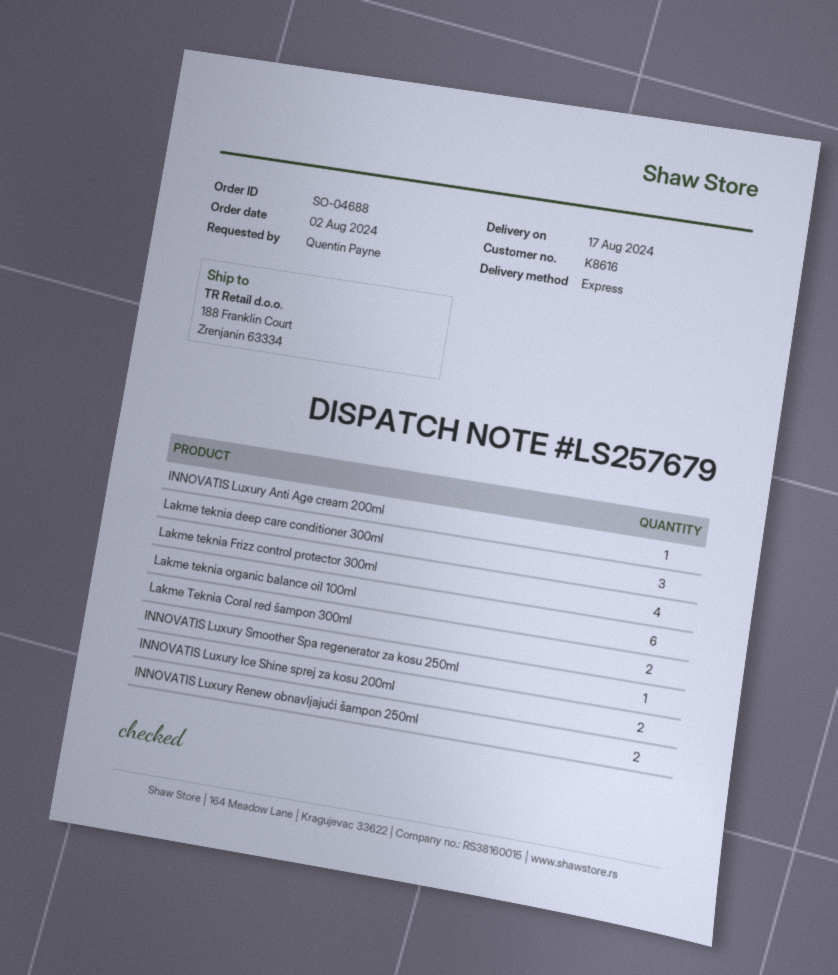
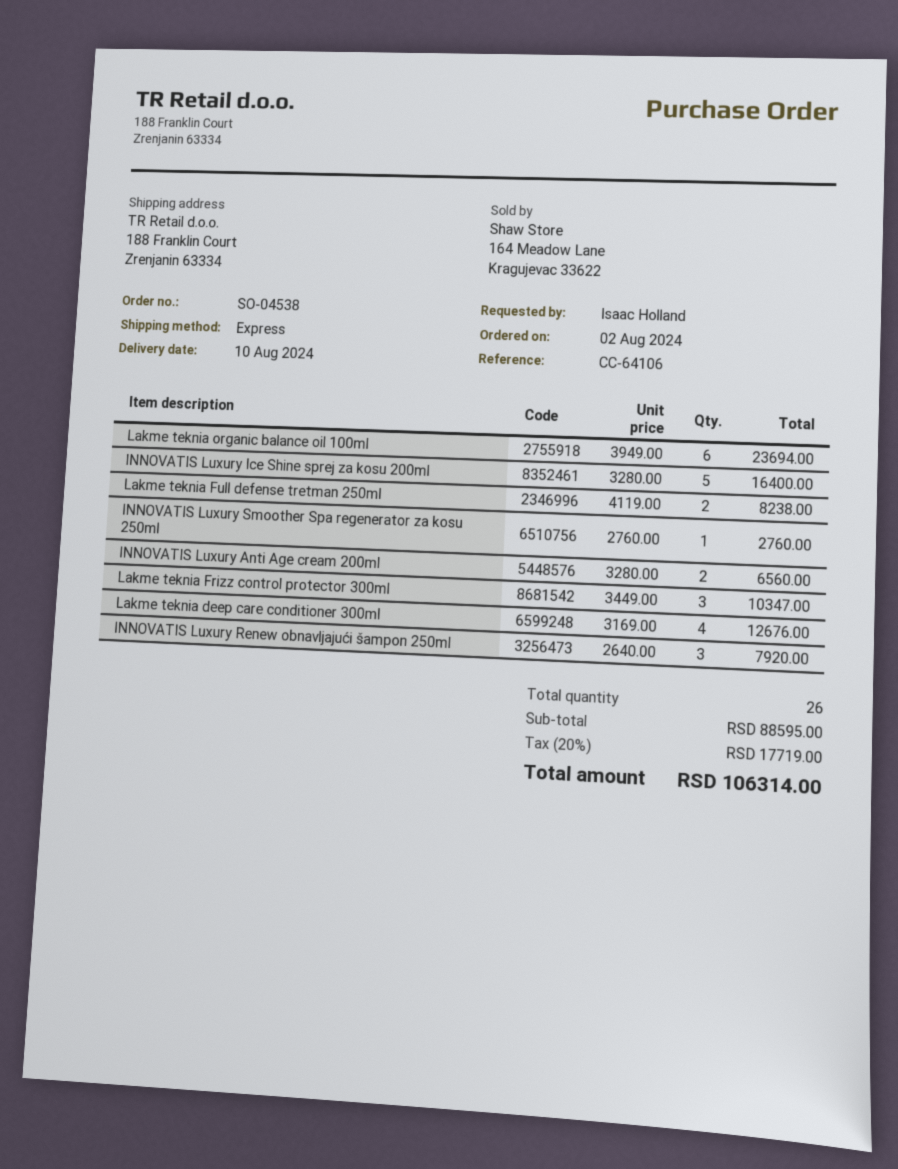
order number: SO-04688 -> SO-04538
delivery date: 2024-08-17 -> 2024-08-10
ordered by: Quentin Payne -> Isaac Holland
INNOVATIS Luxury Anti Age cream 200ml: 1 -> 2
Lakme teknia deep care conditioner 300ml: 3 -> 4
Lakme teknia Frizz control protector 300ml: 4 -> 3
Lakme Teknia Coral red šampon 300ml: 2 -> none
INNOVATIS Luxury Ice Shine sprej za kosu 200ml: 2 -> 5
INNOVATIS Luxury Renew obnavljajući šampon 250ml: 2 -> 3
Lakme teknia Full defense tretman 250ml: none -> 2

